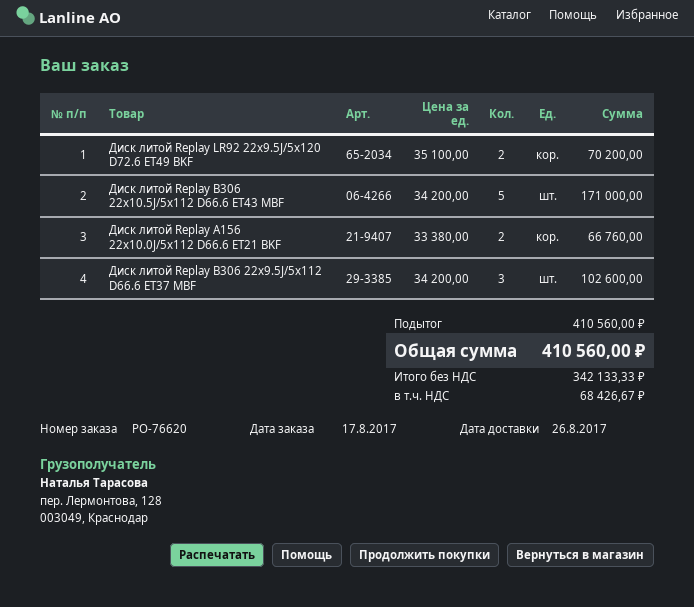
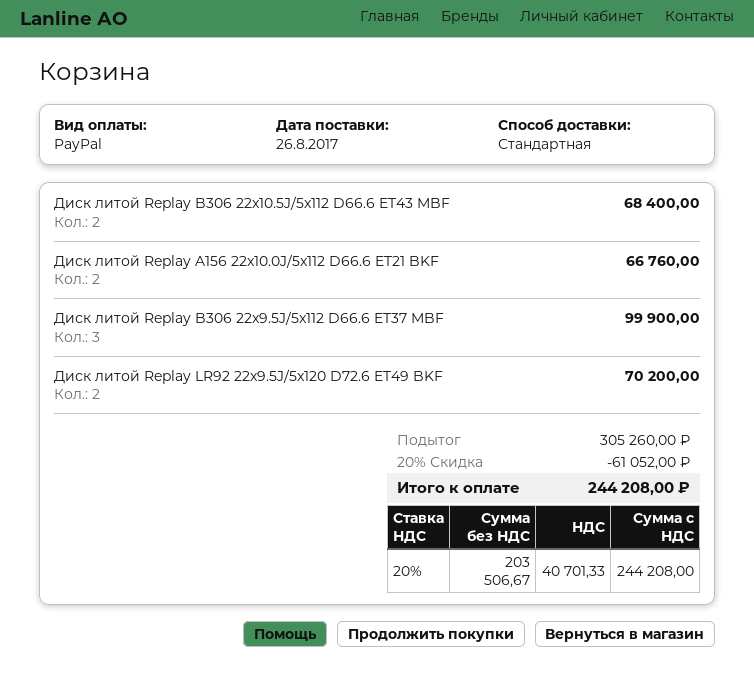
Диск литой Replay B306 22x10.5J/5x112 D66.6 ET43 MBF: 5 for 171000.00 -> 2 for 68400.00
Диск литой Replay B306 22x9.5J/5x112 D66.6 ET37 MBF: 3 for 102600.00 -> 3 for 99900.00
subtotal: 410560.00 -> 305260.00
discount: none -> 20% = 61052.00
net: 342133.33 -> 203506.67
tax: 68426.67 -> 40701.33
total: 410560.00 -> 244208.00

